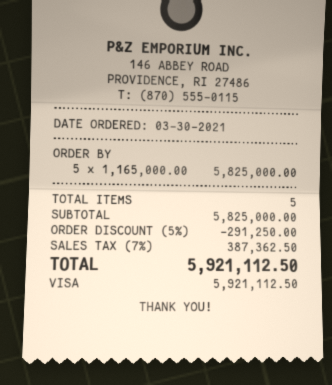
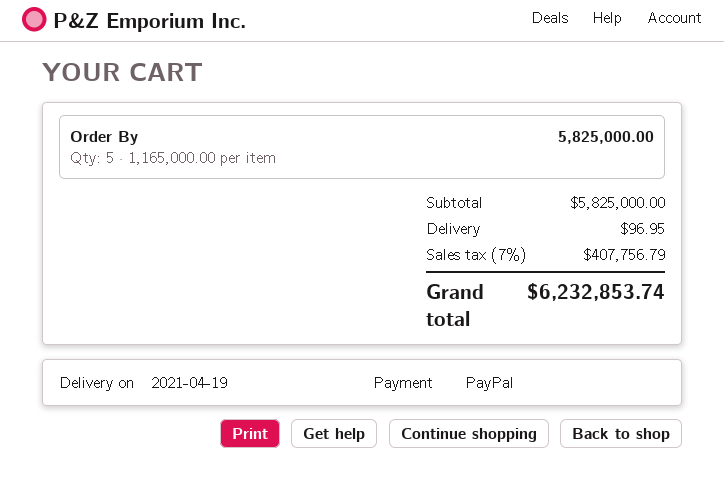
payment method: Visa -> PayPal
discount: 5% = 291250.00 -> none
shipping: none -> 96.95
tax: 7% = 387362.50 -> 7% = 407756.79
total: 5921112.50 -> 6232853.74

